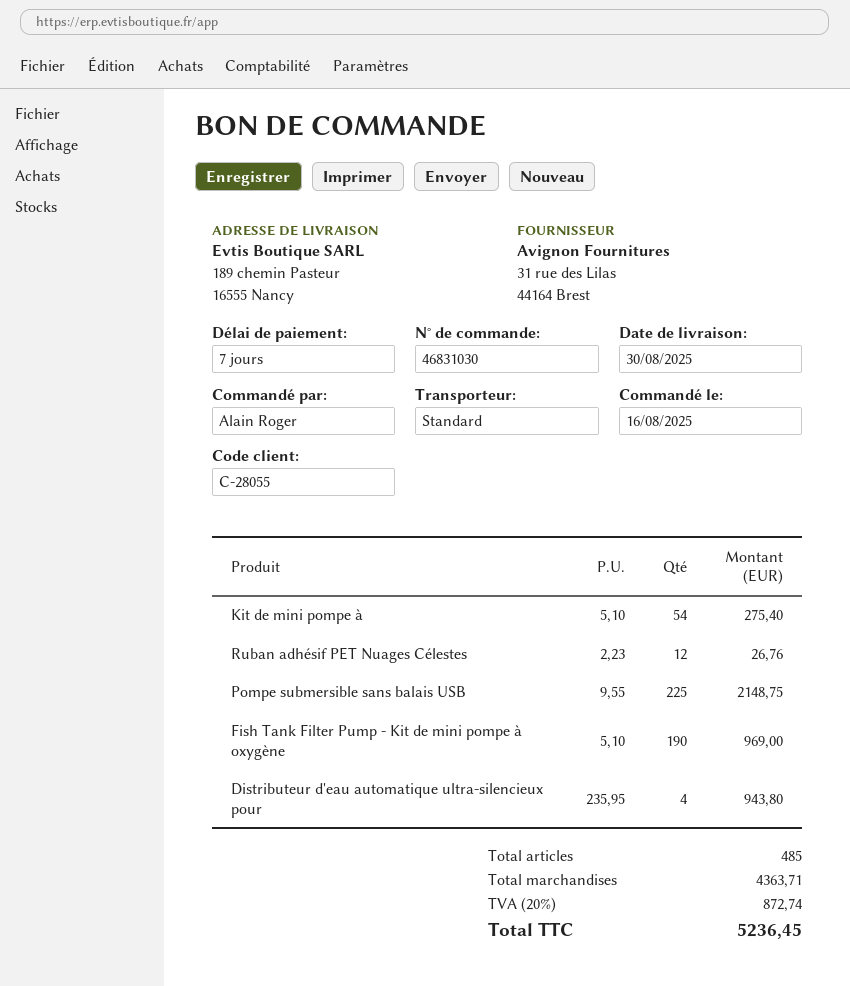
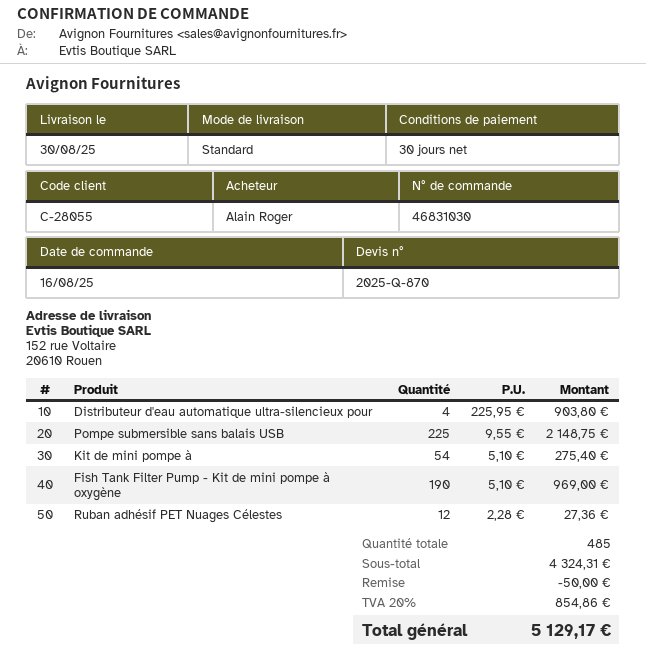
payment terms: 7 days -> 30 days
ship to: 189 chemin Pasteur, 16555 Nancy -> 152 rue Voltaire, 20610 Rouen
Ruban adhésif PET Nuages Célestes: 12 x 2.23 = 26.76 -> 12 x 2.28 = 27.36
Distributeur d'eau automatique ultra-silencieux pour: 4 x 235.95 = 943.80 -> 4 x 225.95 = 903.80
subtotal: 4363.71 -> 4324.31
discount: none -> 50.00
tax: 20% = 872.74 -> 20% = 854.86
total: 5236.45 -> 5129.17

